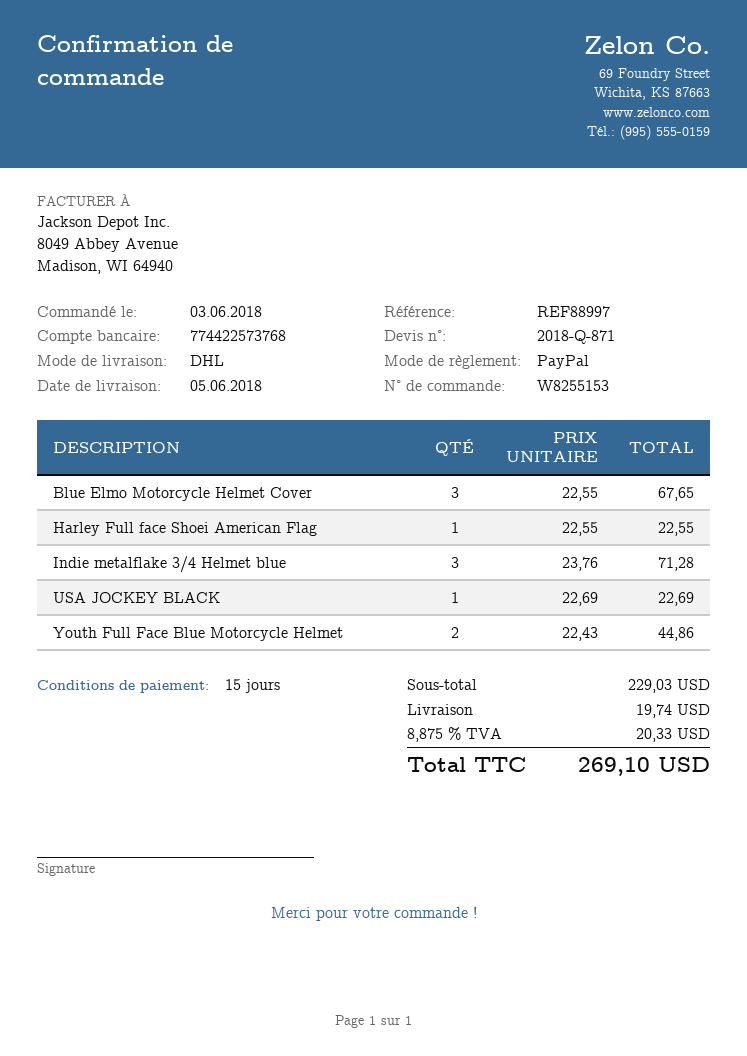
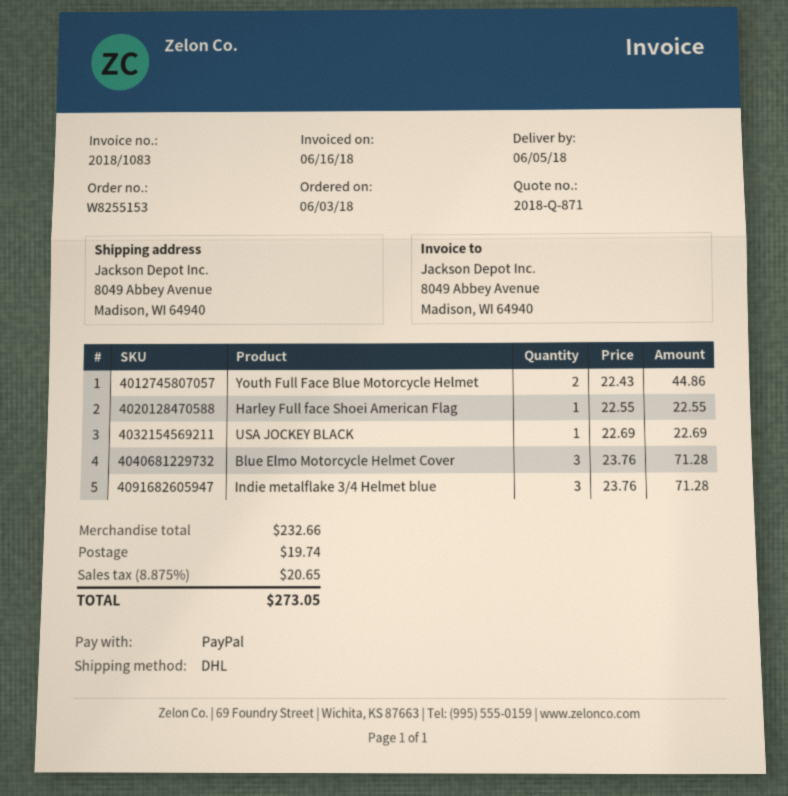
Blue Elmo Motorcycle Helmet Cover: 3 x 22.55 = 67.65 -> 3 x 23.76 = 71.28
subtotal: 229.03 -> 232.66
tax: 8.875% = 20.33 -> 8.875% = 20.65
total: 269.10 -> 273.05

